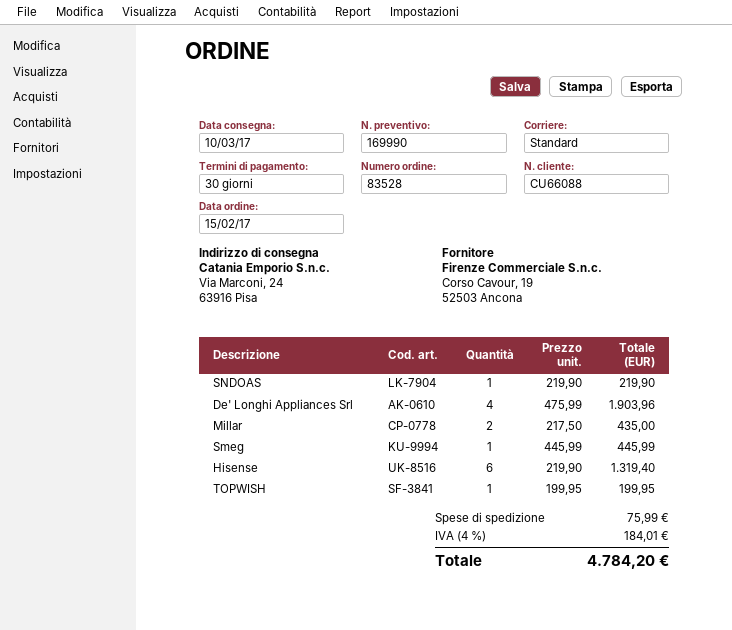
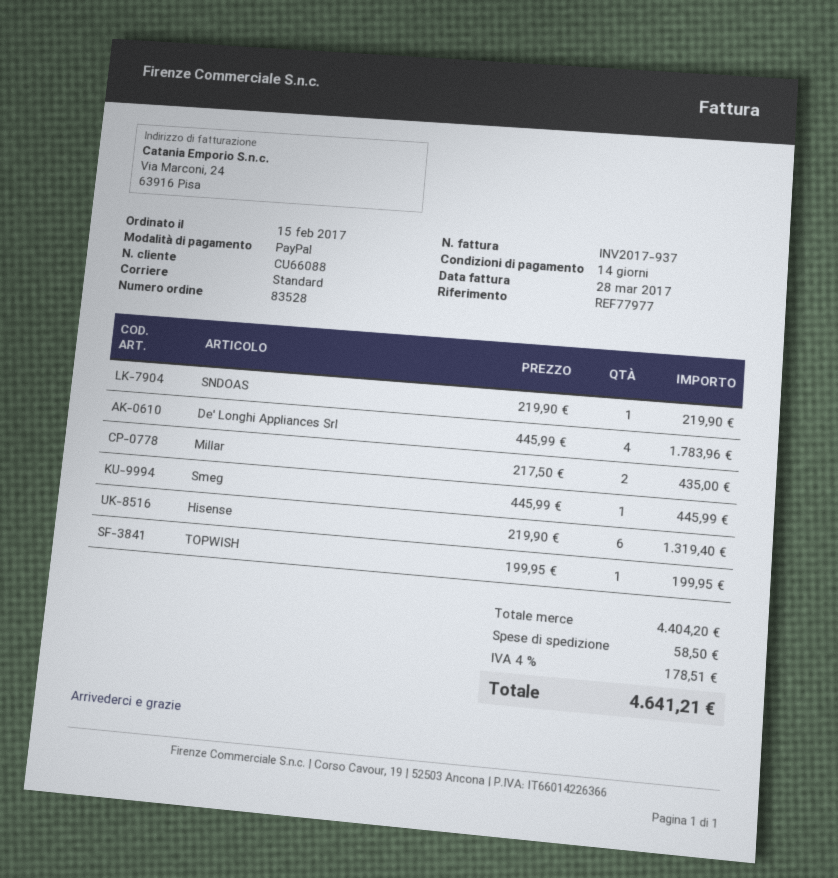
payment terms: 30 days -> 14 days
De' Longhi Appliances Srl: 4 x 475.99 = 1903.96 -> 4 x 445.99 = 1783.96
shipping: 75.99 -> 58.50
tax: 4% = 184.01 -> 4% = 178.51
total: 4784.20 -> 4641.21

